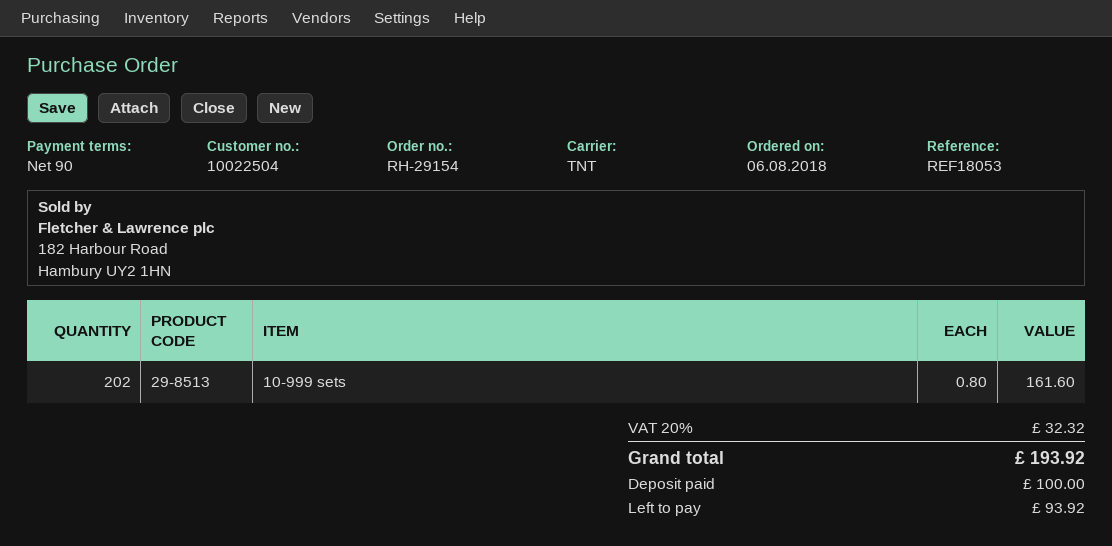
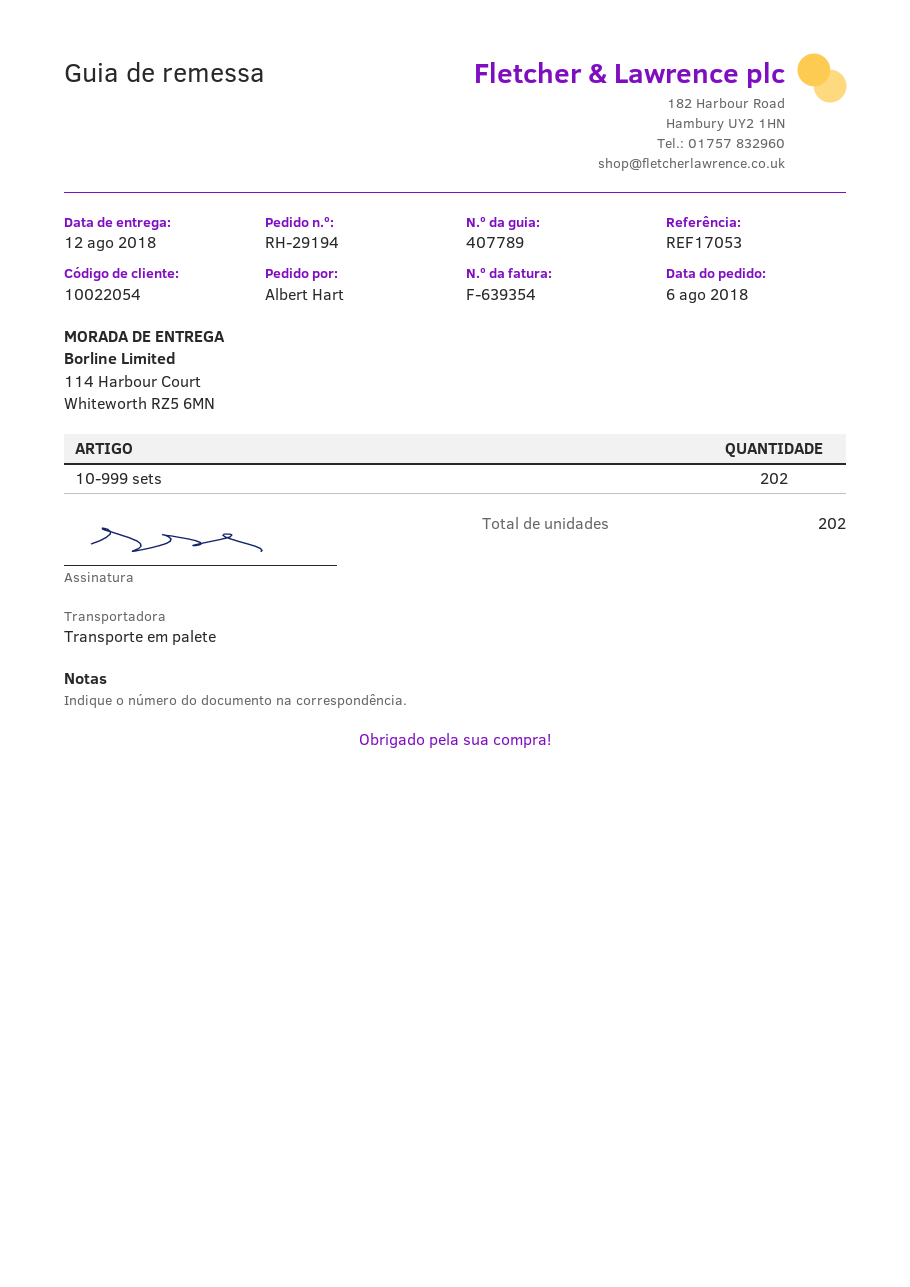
order number: RH-29154 -> RH-29194
customer number: 10022504 -> 10022054
reference: REF18053 -> REF17053
shipping method: TNT -> pallet freight

